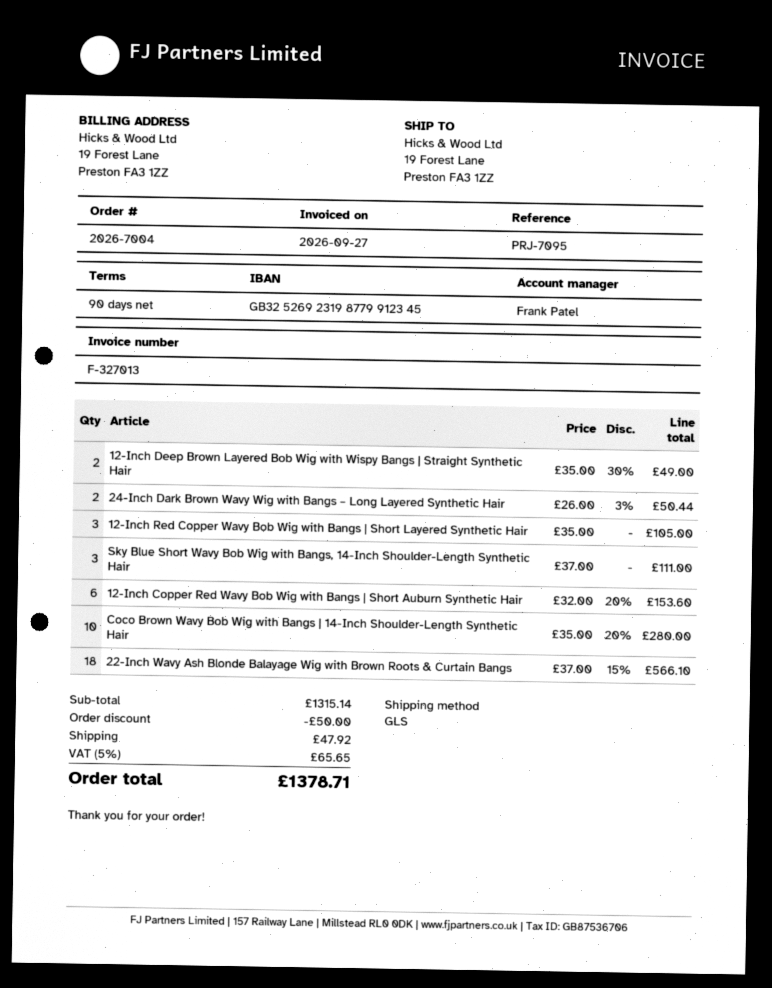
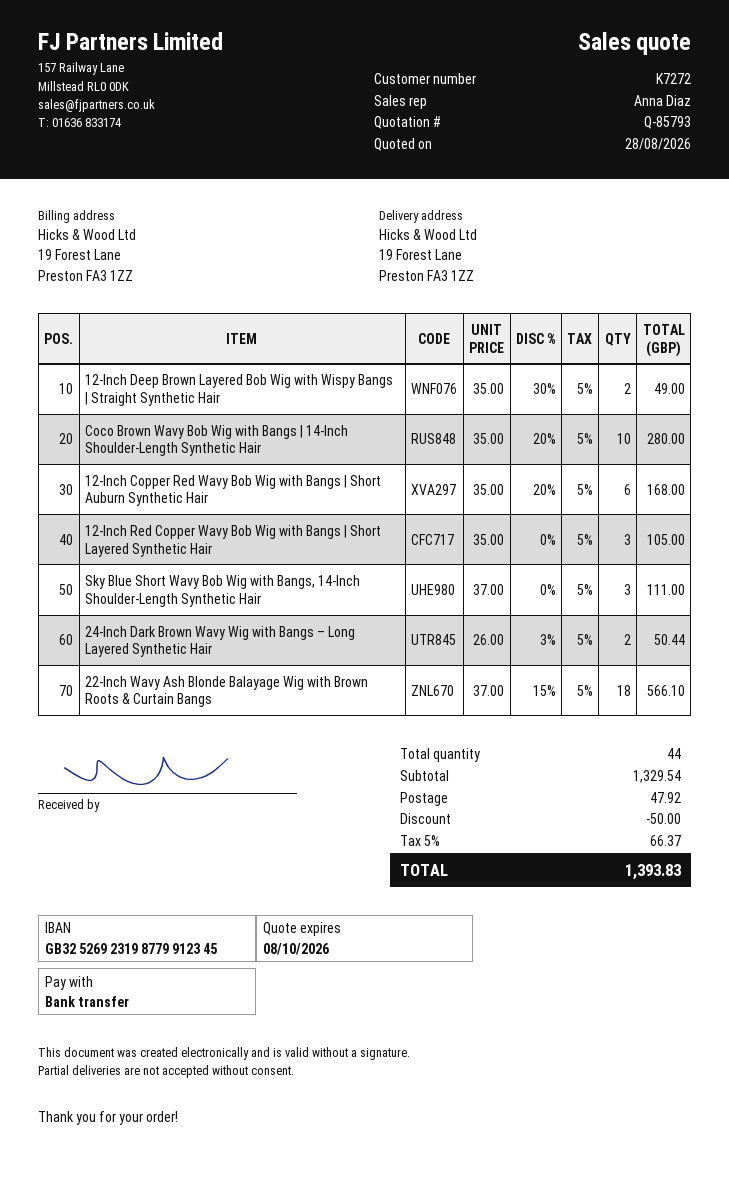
sales rep: Frank Patel -> Anna Diaz
12-Inch Copper Red Wavy Bob Wig with Bangs | Short Auburn Synthetic Hair: 6 x 32.00 - 20% = 153.60 -> 6 x 35.00 - 20% = 168.00
subtotal: 1315.14 -> 1329.54
tax: 5% = 65.65 -> 5% = 66.37
total: 1378.71 -> 1393.83

